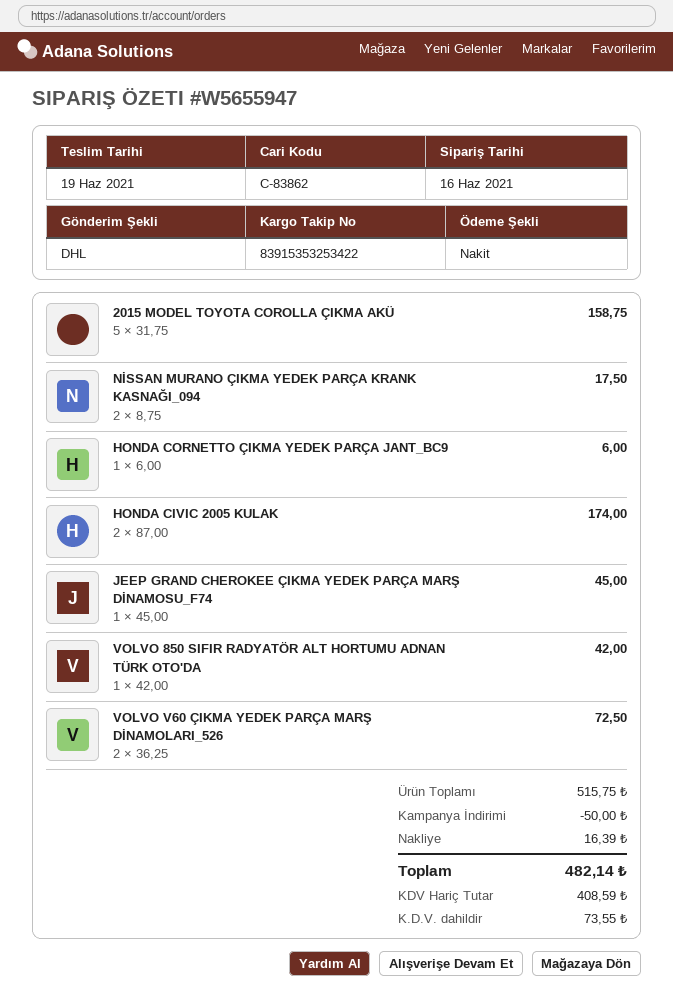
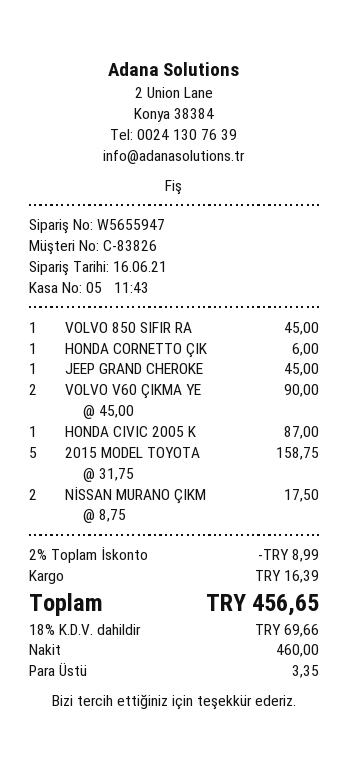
customer number: C-83862 -> C-83826
HONDA CIVIC 2005 KULAK: 2 x 87.00 = 174.00 -> 1 x 87.00 = 87.00
VOLVO 850 SIFIR RADYATÖR ALT HORTUMU ADNAN TÜRK OTO'DA: 1 x 42.00 = 42.00 -> 1 x 45.00 = 45.00
VOLVO V60 ÇIKMA YEDEK PARÇA MARŞ DİNAMOLARI_526: 2 x 36.25 = 72.50 -> 2 x 45.00 = 90.00
discount: 50.00 -> 8.99
tax: 73.55 -> 69.66
total: 482.14 -> 456.65

